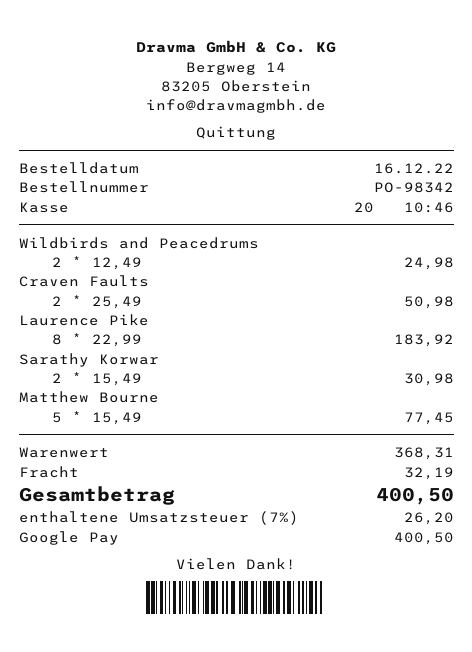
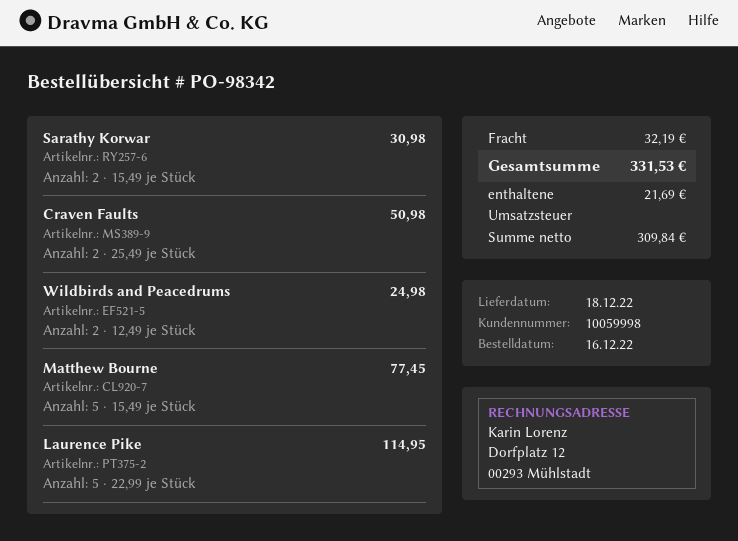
Laurence Pike: 8 x 22.99 = 183.92 -> 5 x 22.99 = 114.95
tax: 26.20 -> 21.69
total: 400.50 -> 331.53

